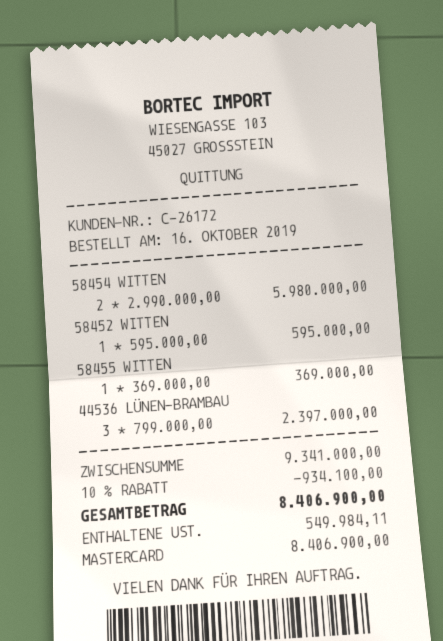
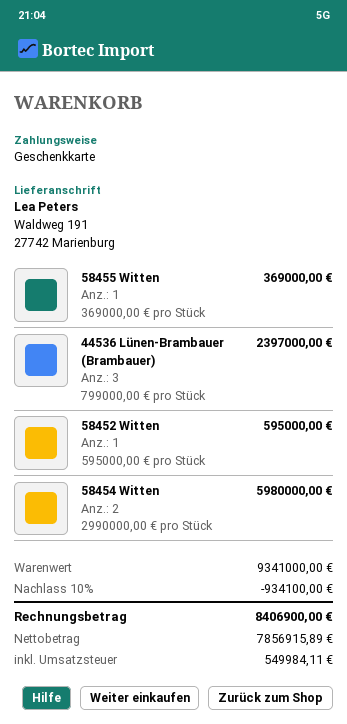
payment method: Mastercard -> gift card

